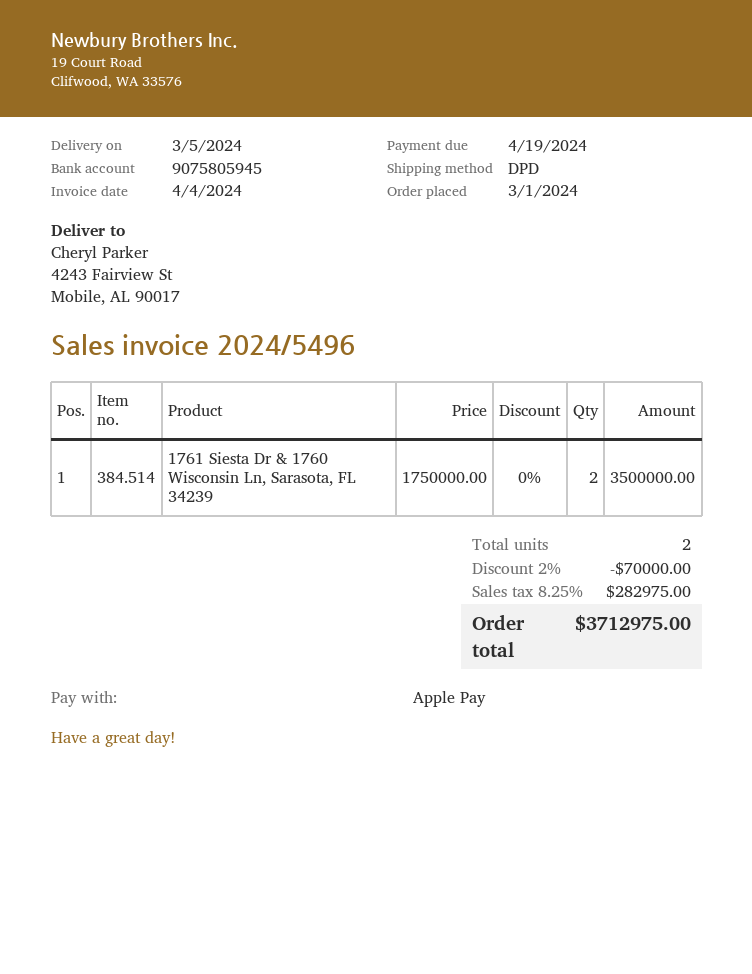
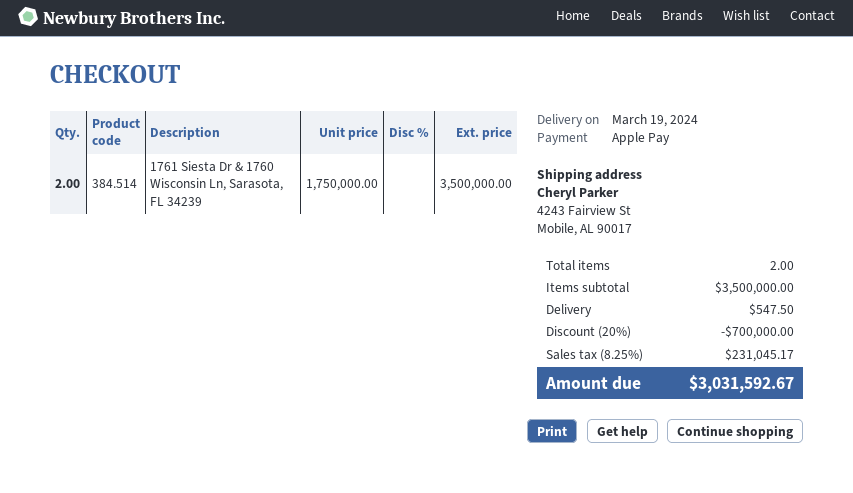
delivery date: 2024-03-05 -> 2024-03-19
discount: 2% = 70000.00 -> 20% = 700000.00
shipping: none -> 547.50
tax: 8.25% = 282975.00 -> 8.25% = 231045.17
total: 3712975.00 -> 3031592.67

